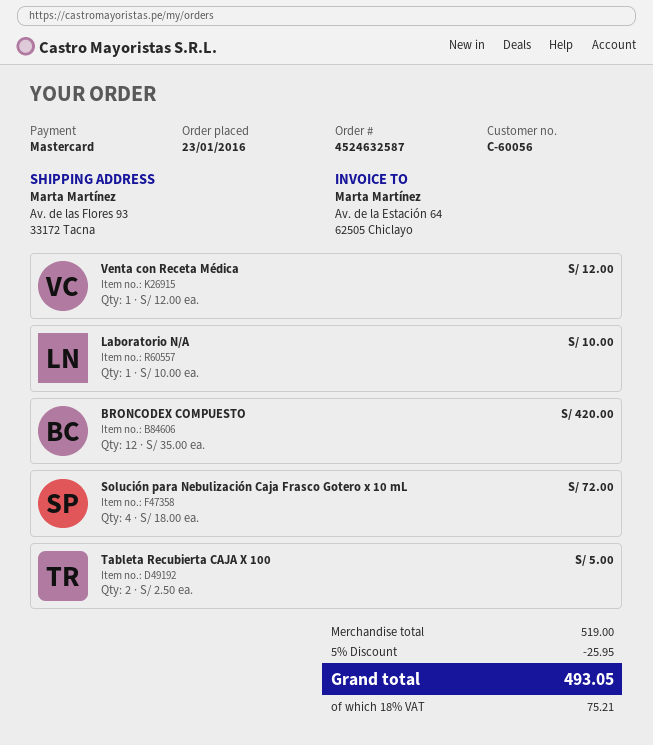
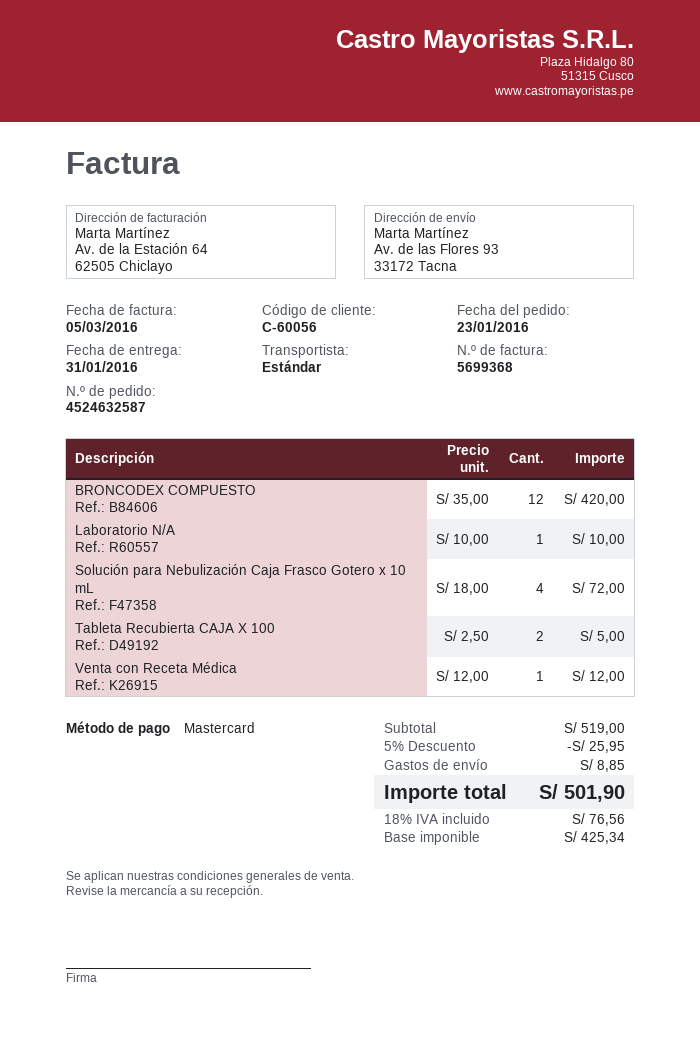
shipping: none -> 8.85
tax: 18% = 75.21 -> 18% = 76.56
total: 493.05 -> 501.90

